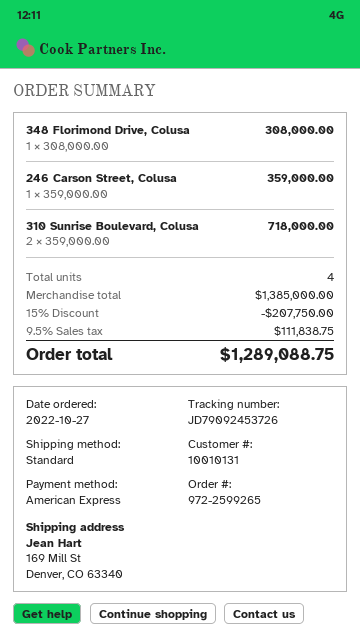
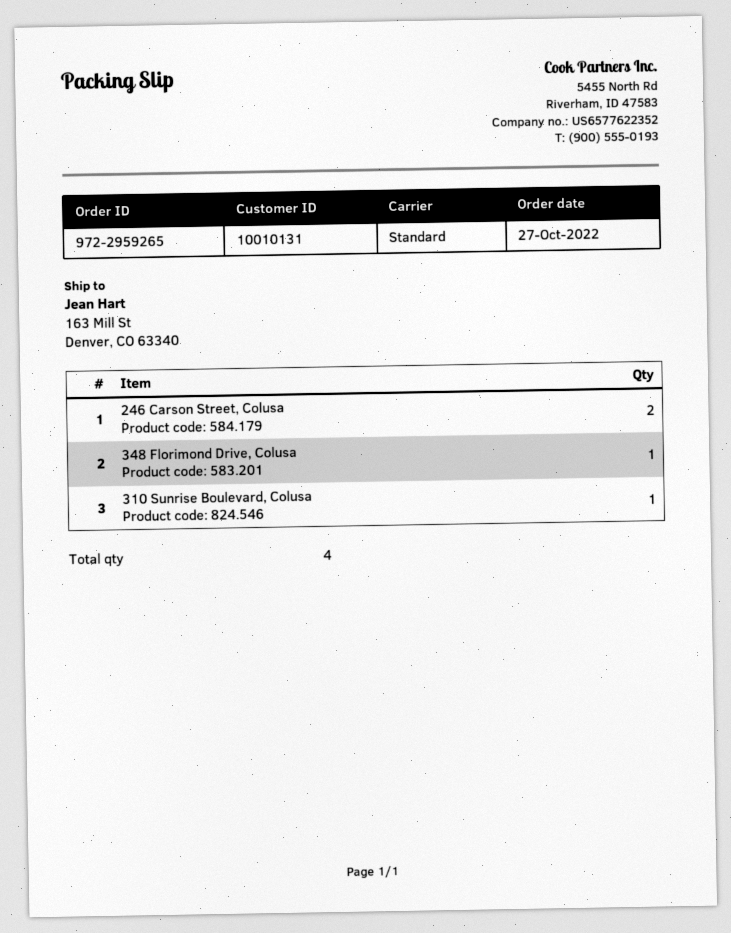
order number: 972-2599265 -> 972-2959265
ship to: 169 Mill St, Denver, CO 63340 -> 163 Mill St, Denver, CO 63340
246 Carson Street, Colusa: 1 -> 2
310 Sunrise Boulevard, Colusa: 2 -> 1

